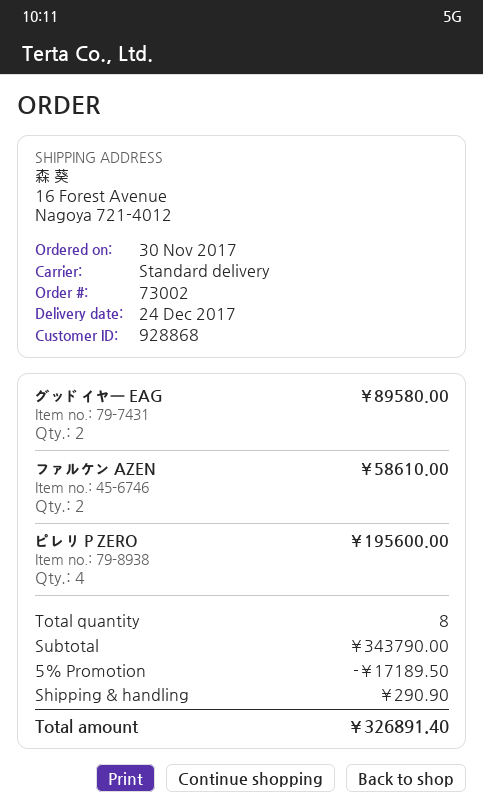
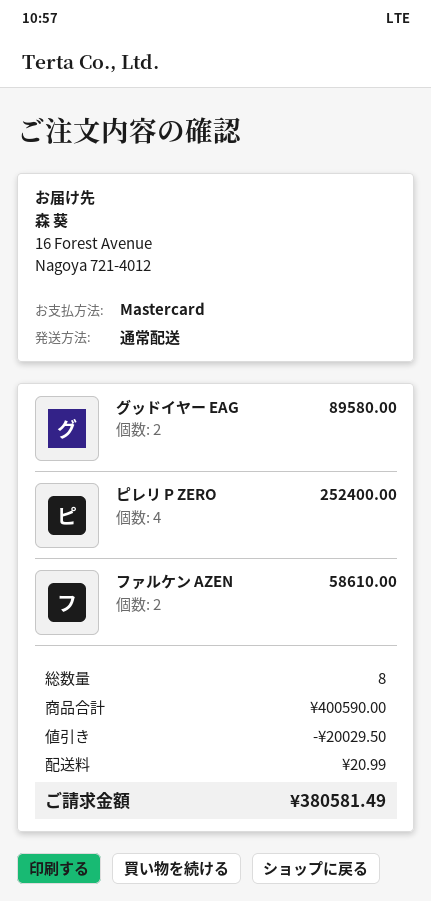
ピレリ P ZERO: 4 for 195600.00 -> 4 for 252400.00
subtotal: 343790.00 -> 400590.00
discount: 17189.50 -> 20029.50
shipping: 290.90 -> 20.99
total: 326891.40 -> 380581.49

